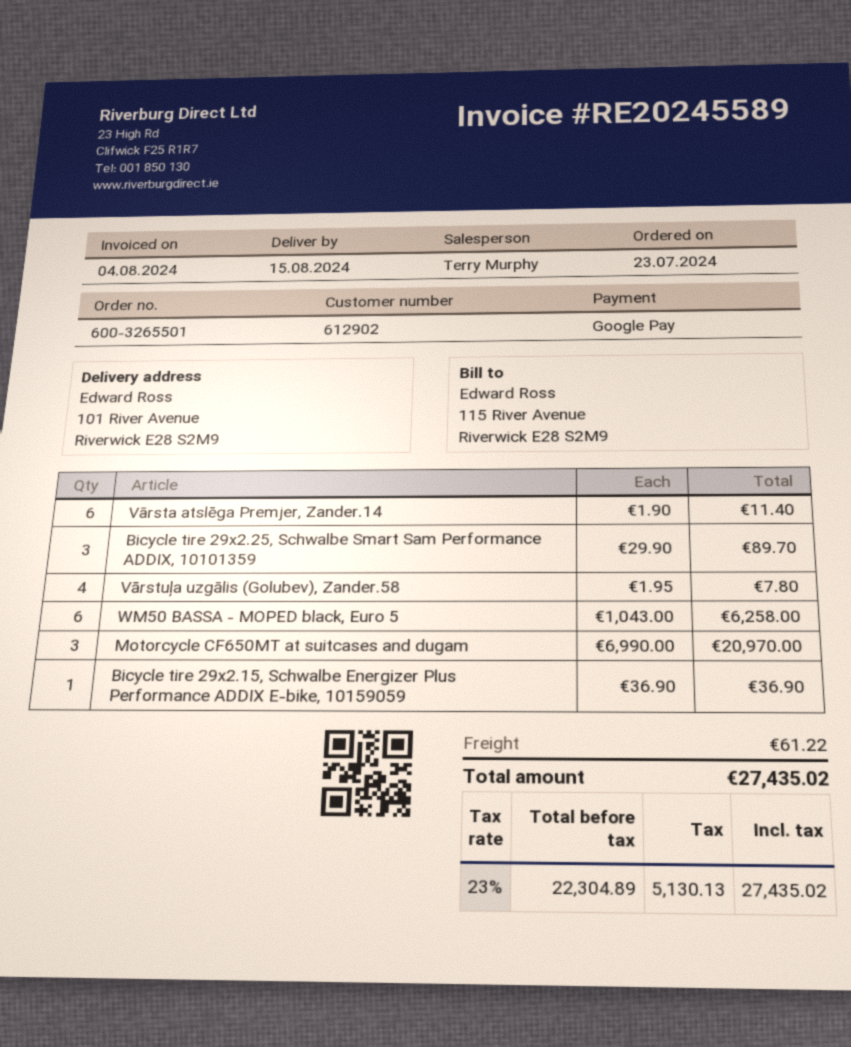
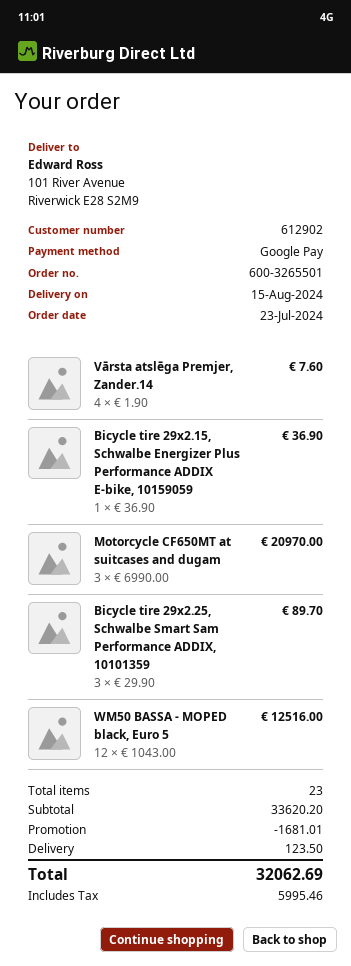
Vārsta atslēga Premjer, Zander.14: 6 x 1.90 = 11.40 -> 4 x 1.90 = 7.60
Vārstuļa uzgālis (Golubev), Zander.58: 4 x 1.95 = 7.80 -> none
WM50 BASSA - MOPED black, Euro 5: 6 x 1043.00 = 6258.00 -> 12 x 1043.00 = 12516.00
discount: none -> 1681.01
shipping: 61.22 -> 123.50
tax: 5130.13 -> 5995.46
total: 27435.02 -> 32062.69

